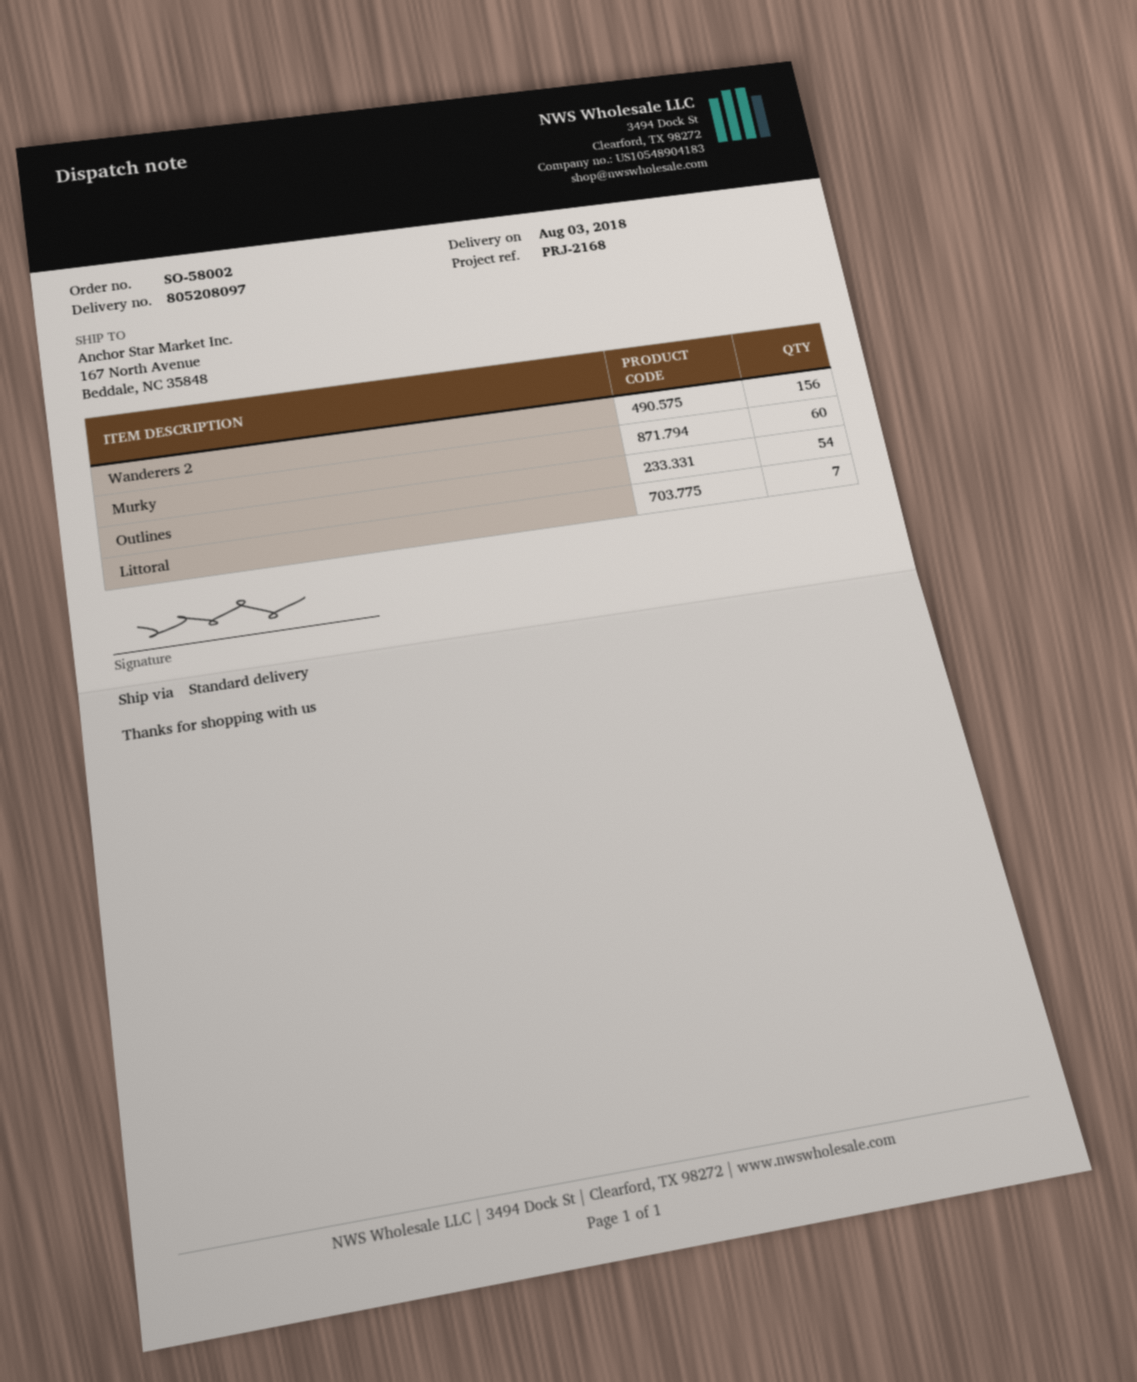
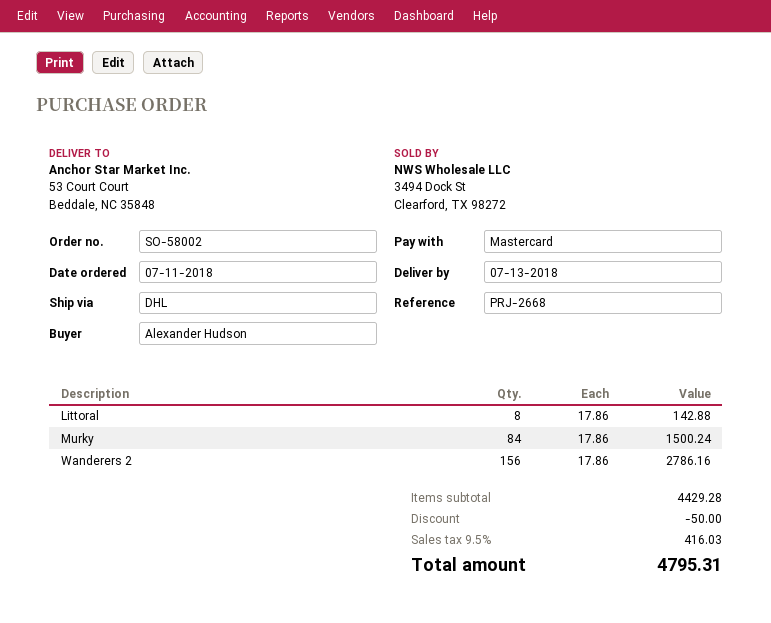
delivery date: 2018-08-03 -> 2018-07-13
reference: PRJ-2168 -> PRJ-2668
shipping method: standard -> DHL
ship to: 167 North Avenue, Beddale, NC 35848 -> 53 Court Court, Beddale, NC 35848
Murky: 60 -> 84
Outlines: 54 -> none
Littoral: 7 -> 8

